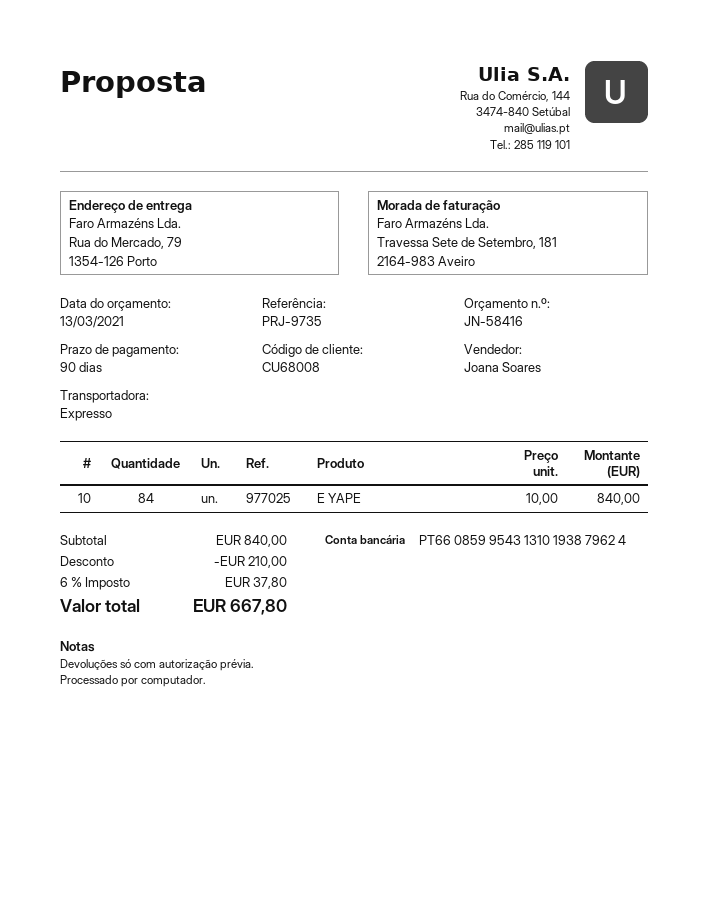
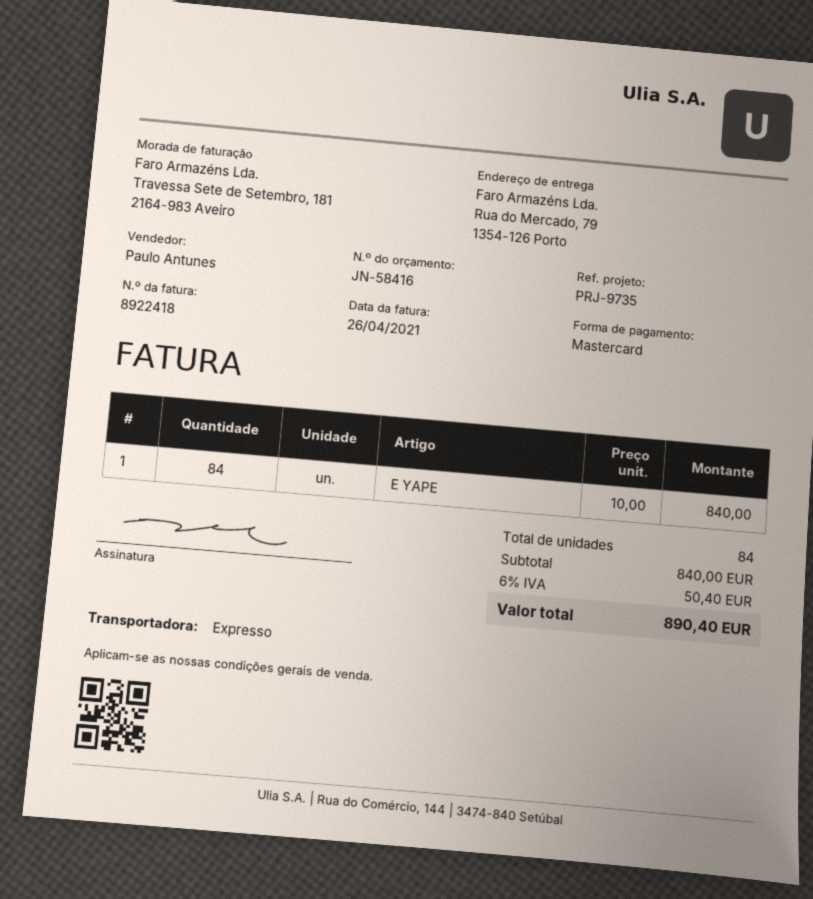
sales rep: Joana Soares -> Paulo Antunes
discount: 210.00 -> none
tax: 6% = 37.80 -> 6% = 50.40
total: 667.80 -> 890.40

